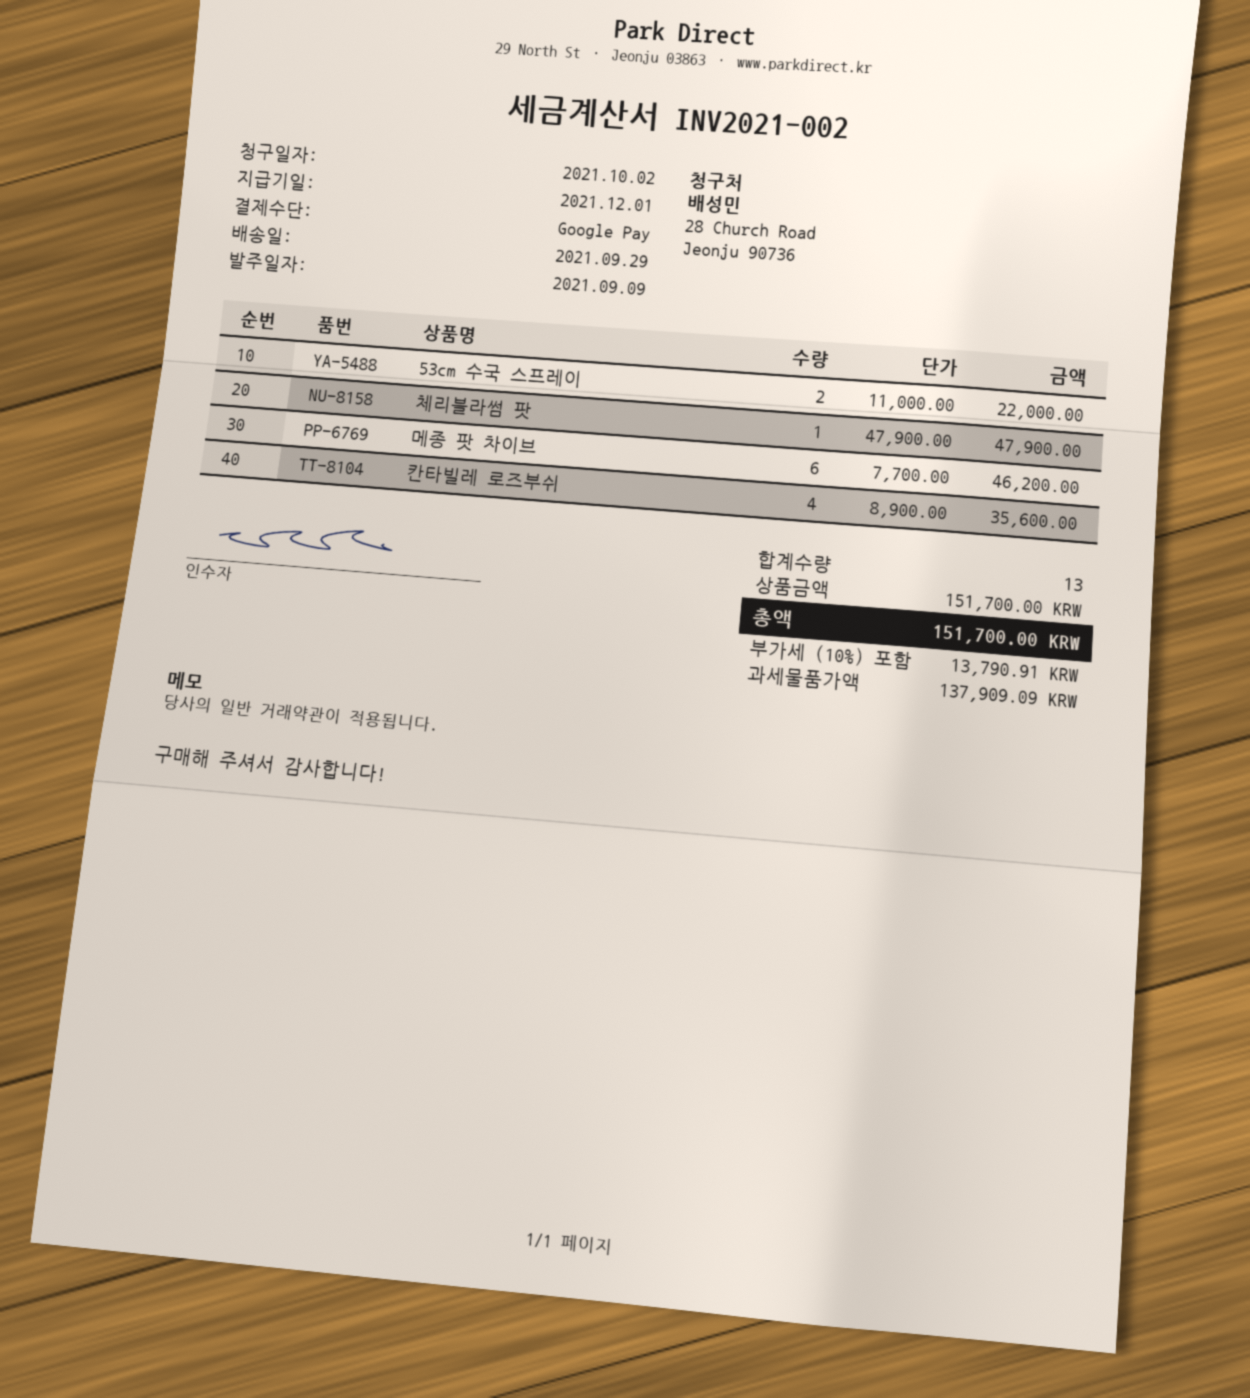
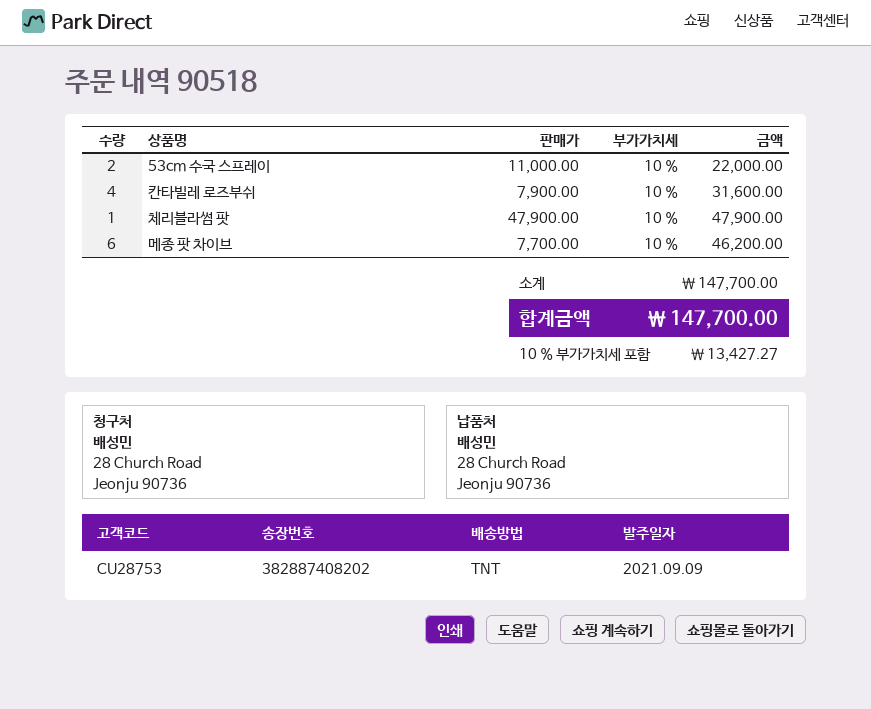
칸타빌레 로즈부쉬: 4 x 8900.00 = 35600.00 -> 4 x 7900.00 = 31600.00
subtotal: 151700.00 -> 147700.00
tax: 10% = 13790.91 -> 10% = 13427.27
total: 151700.00 -> 147700.00

